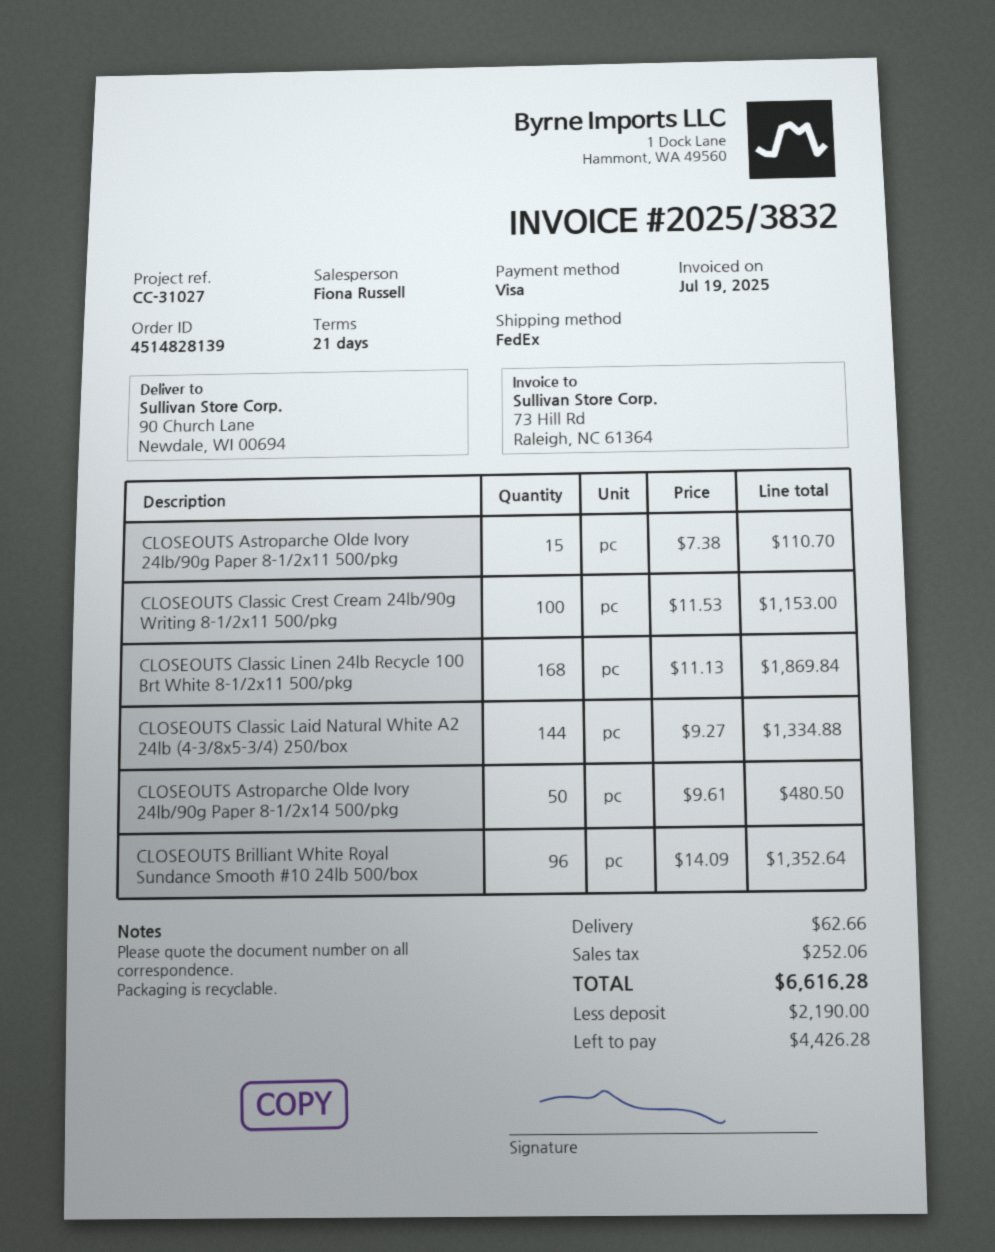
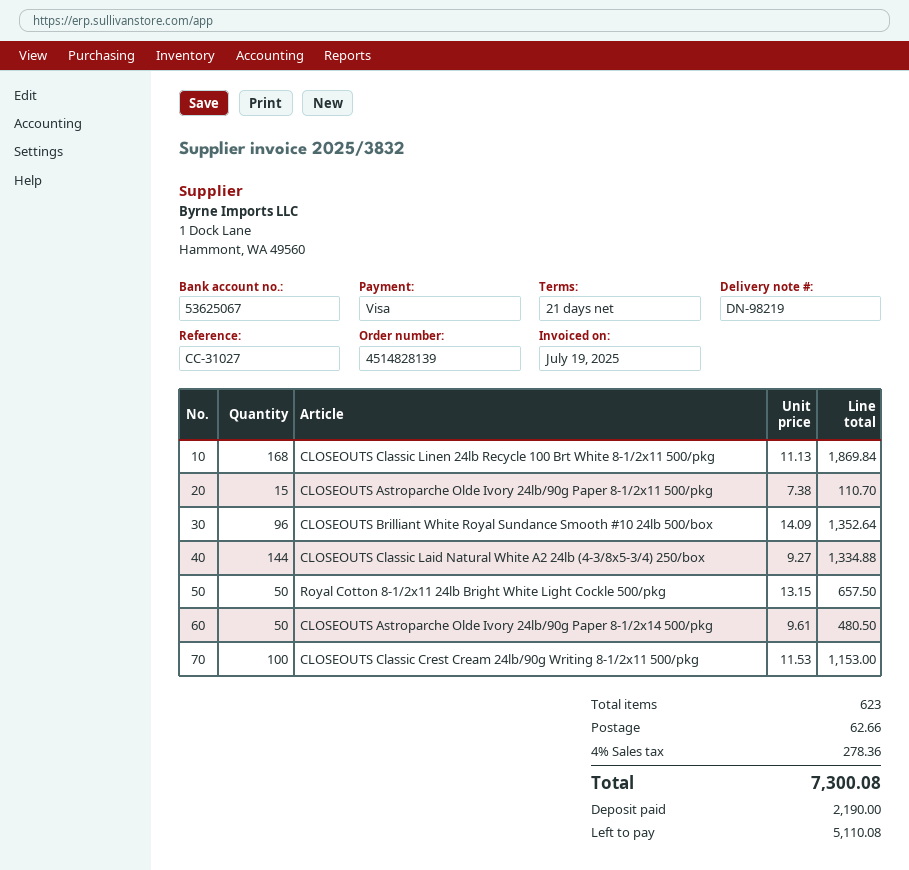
Royal Cotton 8-1/2x11 24lb Bright White Light Cockle 500/pkg: none -> 50 x 13.15 = 657.50
tax: 252.06 -> 278.36
total: 6616.28 -> 7300.08
balance: 4426.28 -> 5110.08

